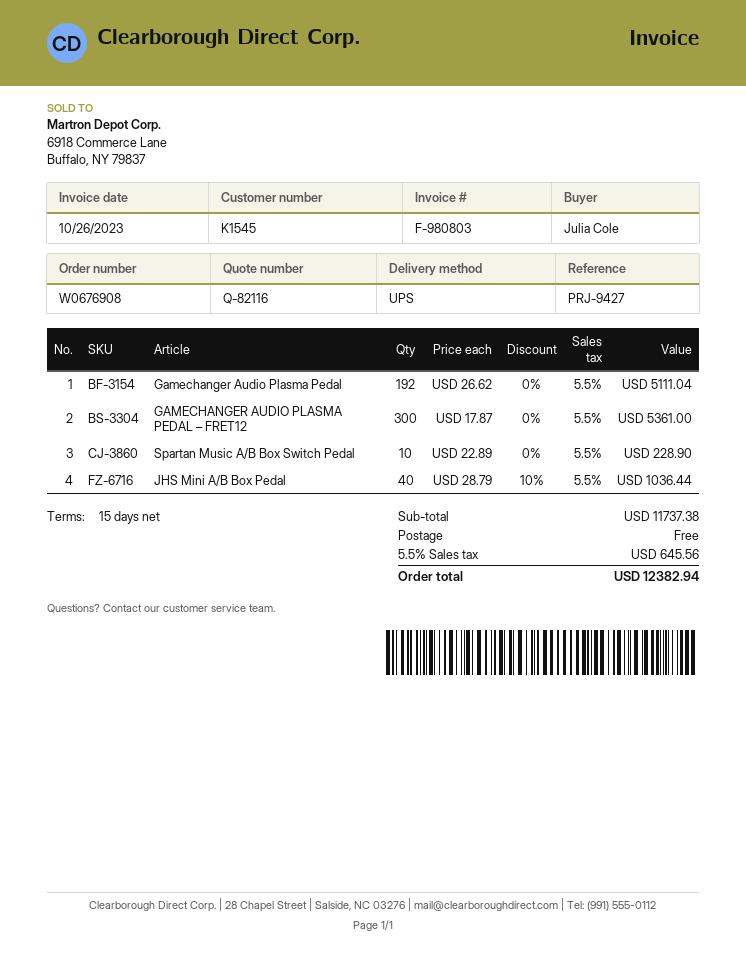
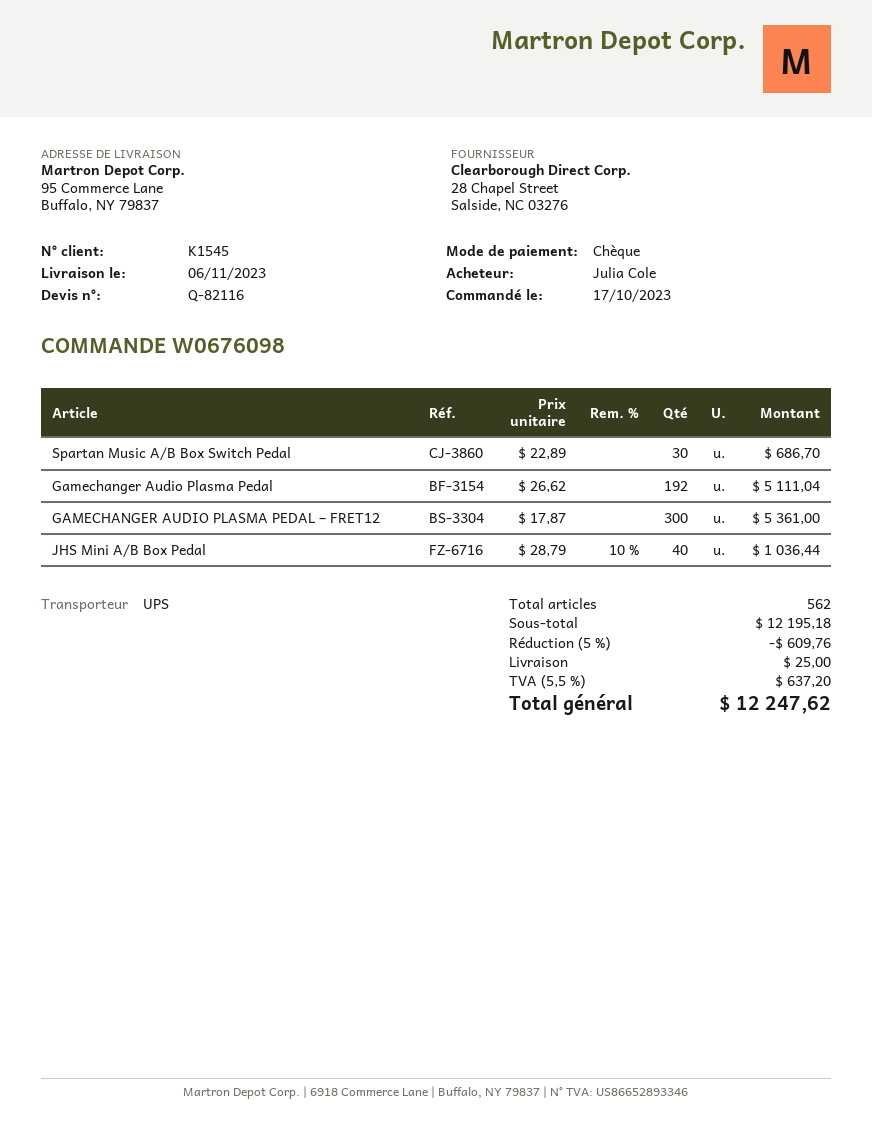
order number: W0676908 -> W0676098
Spartan Music A/B Box Switch Pedal: 10 x 22.89 = 228.90 -> 30 x 22.89 = 686.70
subtotal: 11737.38 -> 12195.18
discount: none -> 5% = 609.76
shipping: 0.00 -> 25.00
tax: 5.5% = 645.56 -> 5.5% = 637.20
total: 12382.94 -> 12247.62

